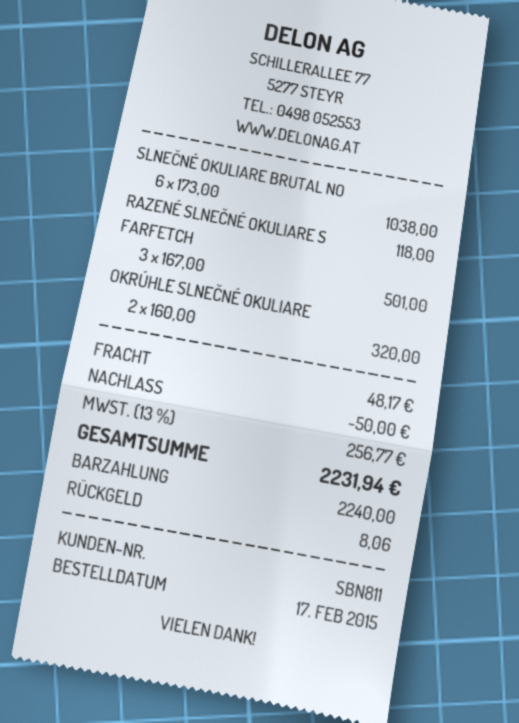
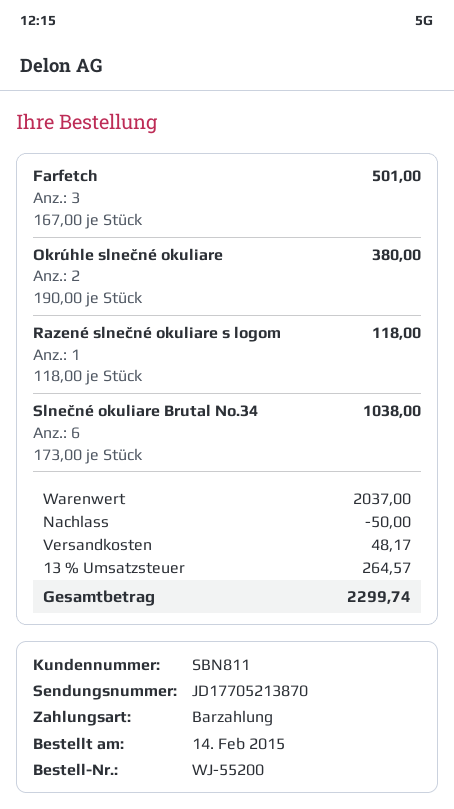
order date: 2015-02-17 -> 2015-02-14
OKRÚHLE SLNEČNÉ OKULIARE: 2 x 160.00 = 320.00 -> 2 x 190.00 = 380.00
tax: 13% = 256.77 -> 13% = 264.57
total: 2231.94 -> 2299.74

